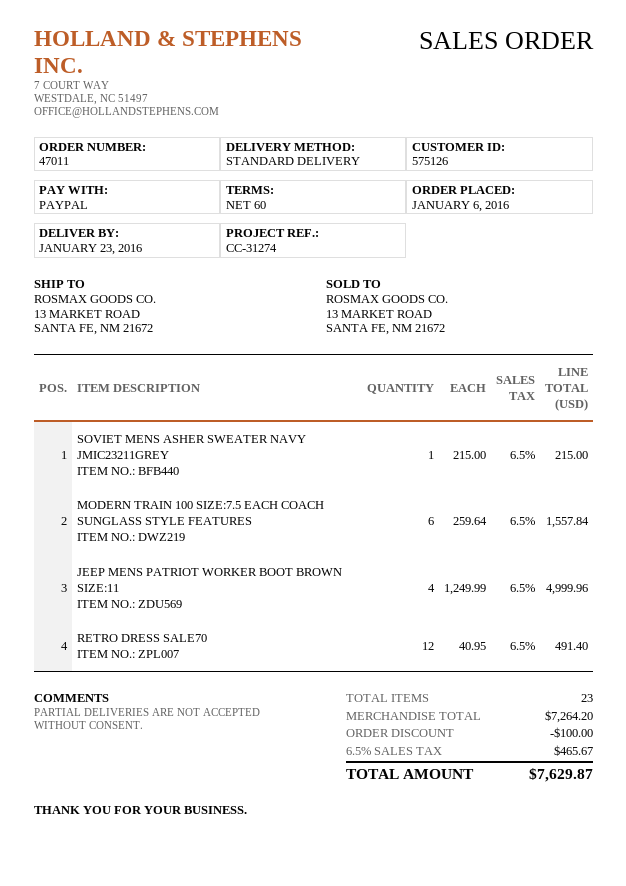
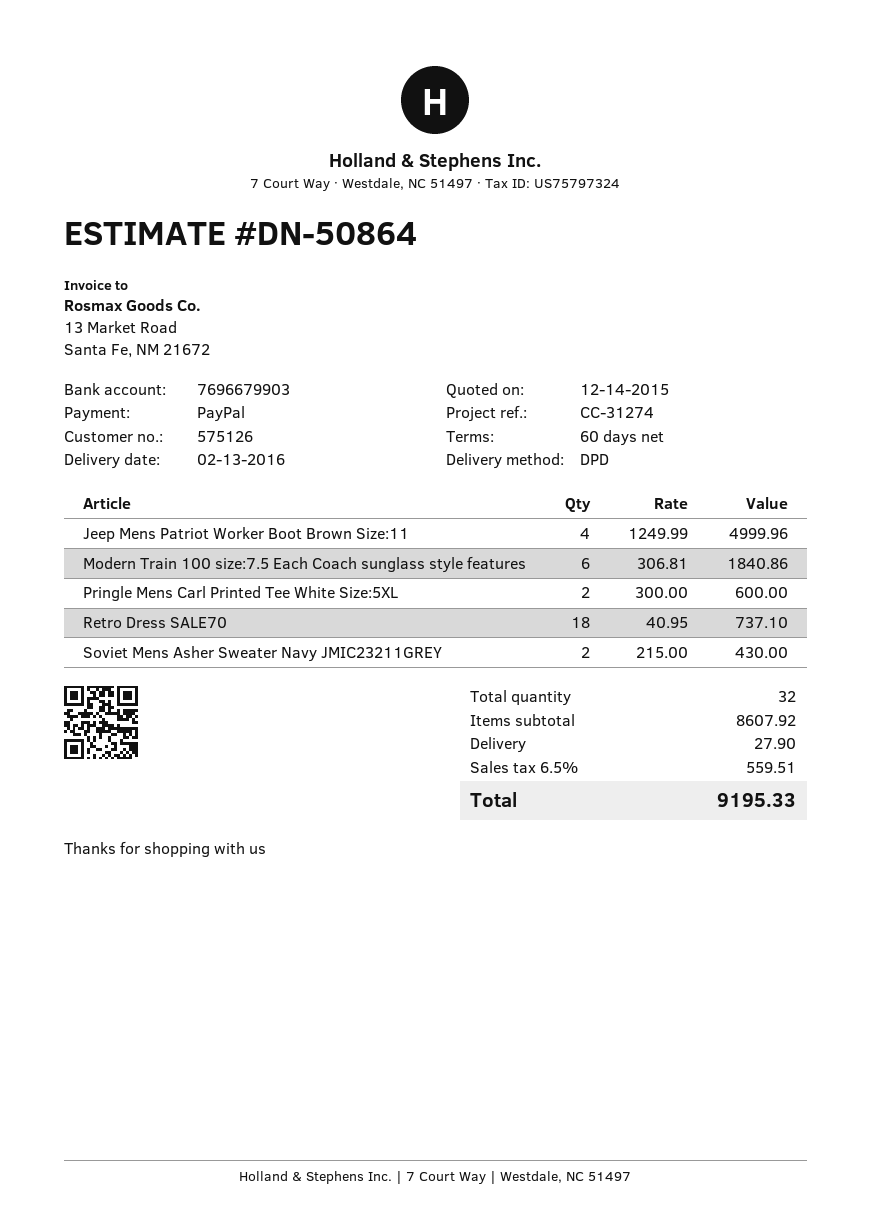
delivery date: 2016-01-23 -> 2016-02-13
shipping method: standard -> DPD
SOVIET MENS ASHER SWEATER NAVY JMIC23211GREY: 1 x 215.00 = 215.00 -> 2 x 215.00 = 430.00
MODERN TRAIN 100 SIZE:7.5 EACH COACH SUNGLASS STYLE FEATURES: 6 x 259.64 = 1557.84 -> 6 x 306.81 = 1840.86
RETRO DRESS SALE70: 12 x 40.95 = 491.40 -> 18 x 40.95 = 737.10
Pringle Mens Carl Printed Tee White Size:5XL: none -> 2 x 300.00 = 600.00
total quantity: 23 -> 32
subtotal: 7264.20 -> 8607.92
discount: 100.00 -> none
shipping: none -> 27.90
tax: 6.5% = 465.67 -> 6.5% = 559.51
total: 7629.87 -> 9195.33

